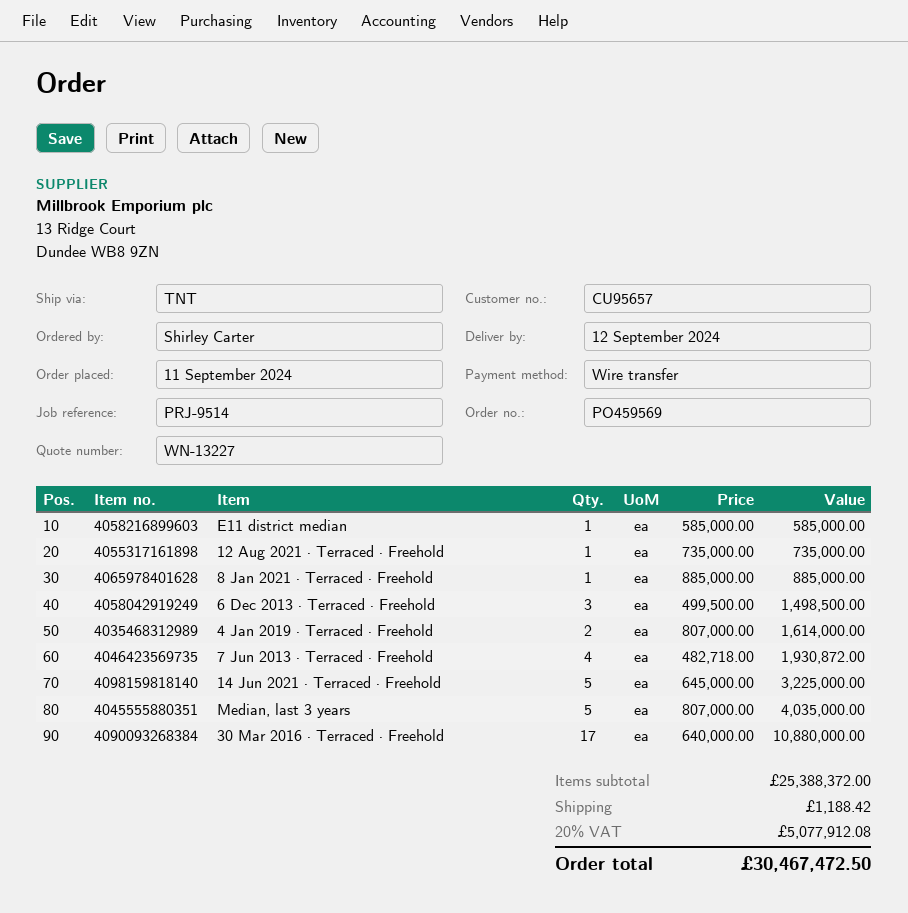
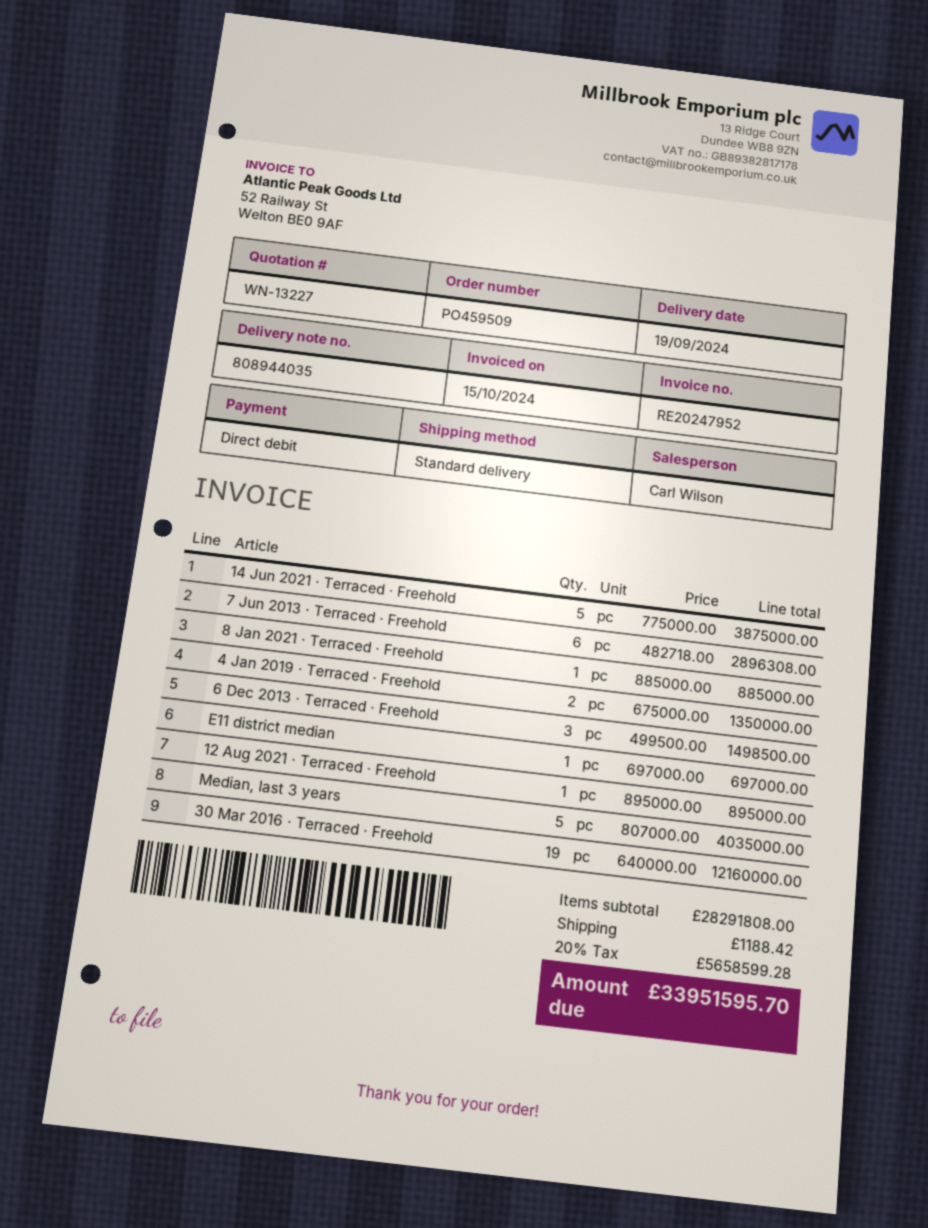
order number: PO459569 -> PO459509
delivery date: 2024-09-12 -> 2024-09-19
payment method: bank transfer -> direct debit
shipping method: TNT -> standard
E11 district median: 1 x 585000.00 = 585000.00 -> 1 x 697000.00 = 697000.00
12 Aug 2021 · Terraced · Freehold: 1 x 735000.00 = 735000.00 -> 1 x 895000.00 = 895000.00
4 Jan 2019 · Terraced · Freehold: 2 x 807000.00 = 1614000.00 -> 2 x 675000.00 = 1350000.00
7 Jun 2013 · Terraced · Freehold: 4 x 482718.00 = 1930872.00 -> 6 x 482718.00 = 2896308.00
14 Jun 2021 · Terraced · Freehold: 5 x 645000.00 = 3225000.00 -> 5 x 775000.00 = 3875000.00
30 Mar 2016 · Terraced · Freehold: 17 x 640000.00 = 10880000.00 -> 19 x 640000.00 = 12160000.00
subtotal: 25388372.00 -> 28291808.00
tax: 20% = 5077912.08 -> 20% = 5658599.28
total: 30467472.50 -> 33951595.70

